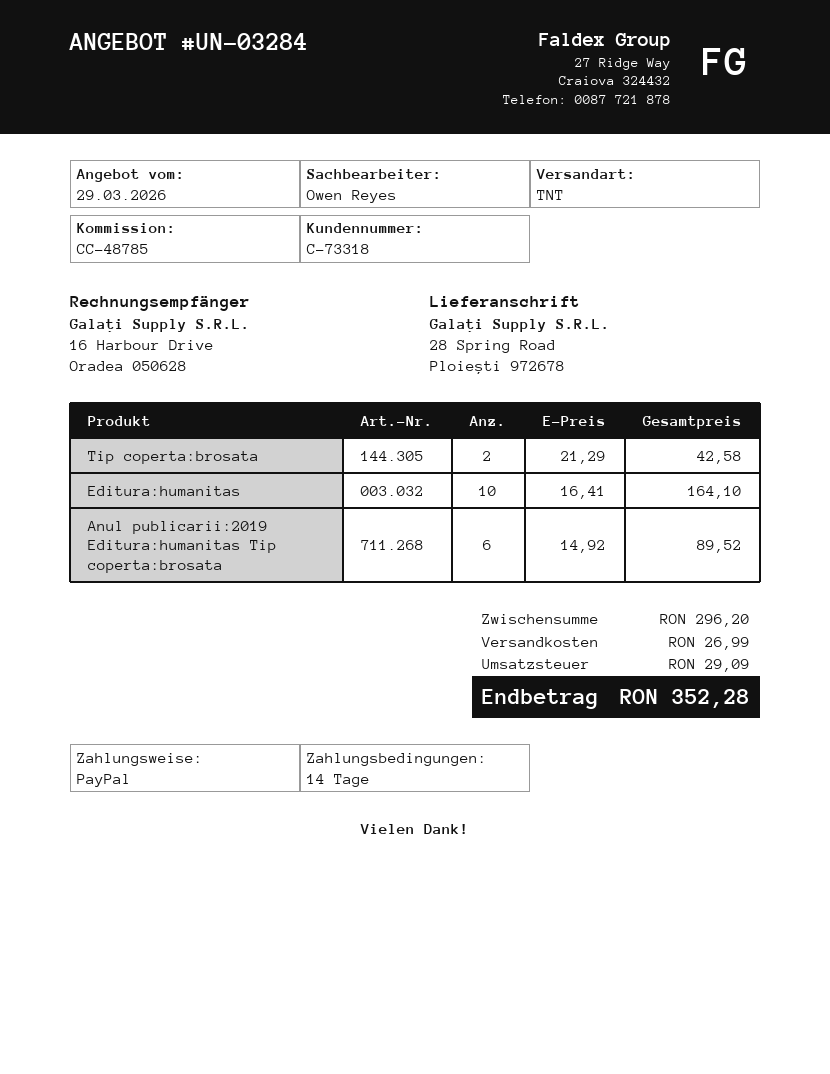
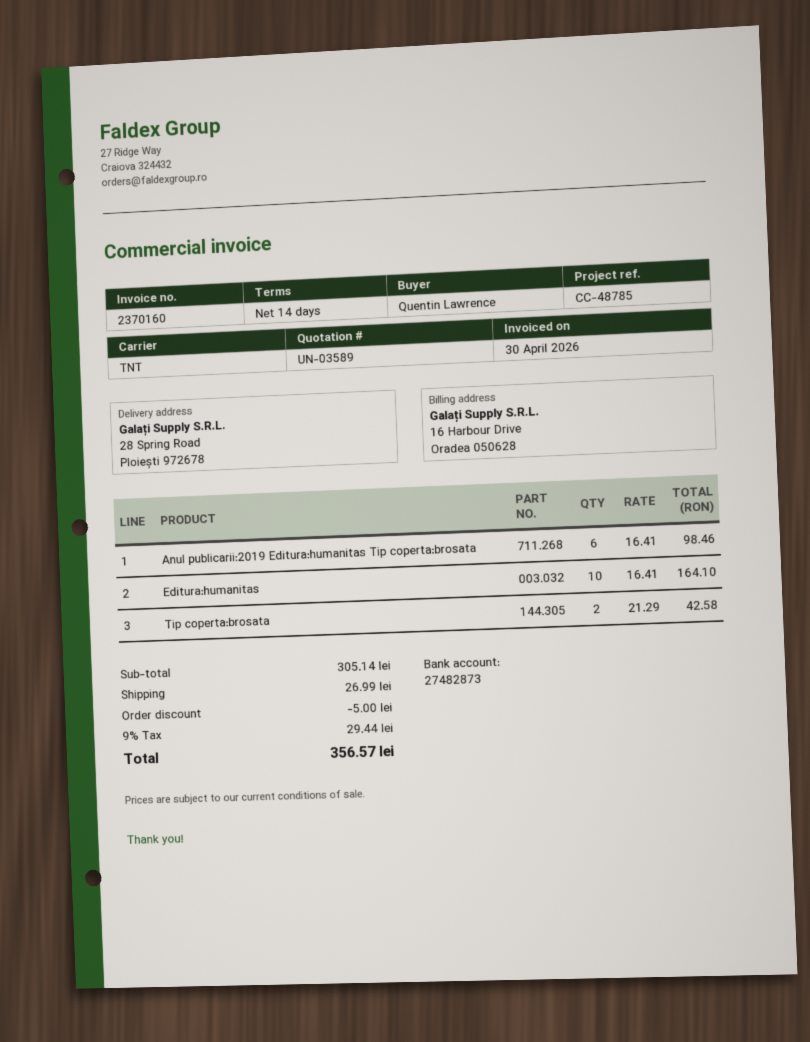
quote number: UN-03284 -> UN-03589
Anul publicarii:2019 Editura:humanitas Tip coperta:brosata: 6 x 14.92 = 89.52 -> 6 x 16.41 = 98.46
subtotal: 296.20 -> 305.14
discount: none -> 5.00
tax: 29.09 -> 29.44
total: 352.28 -> 356.57

